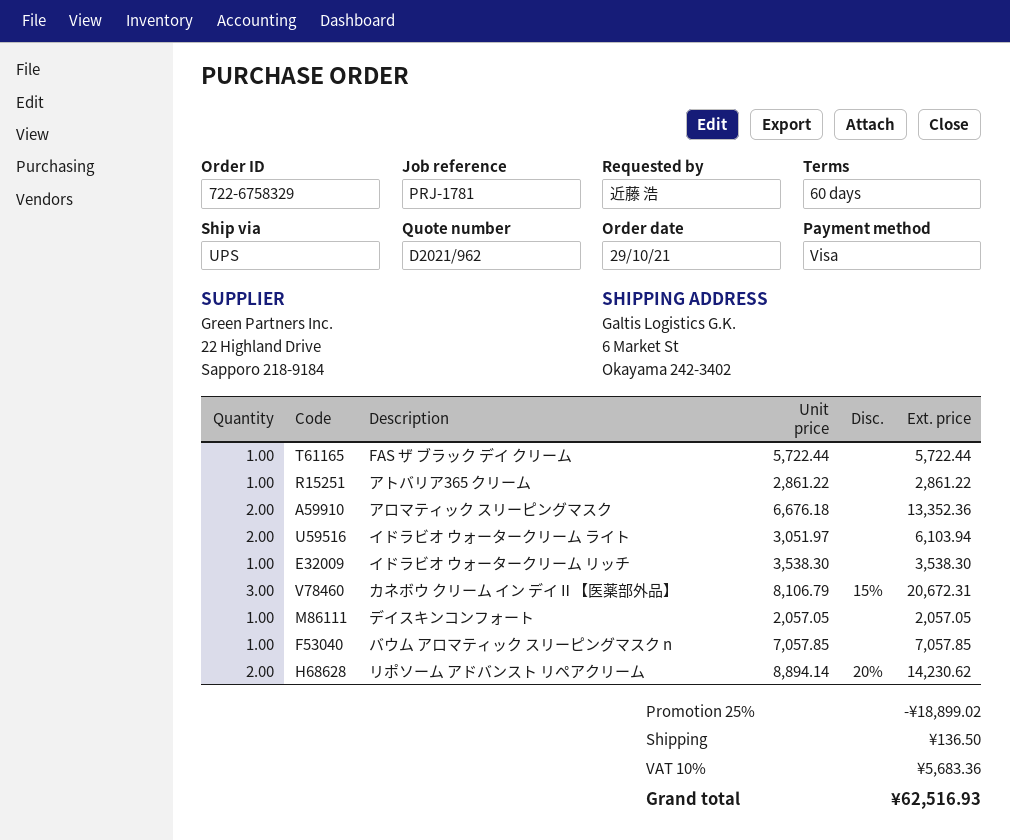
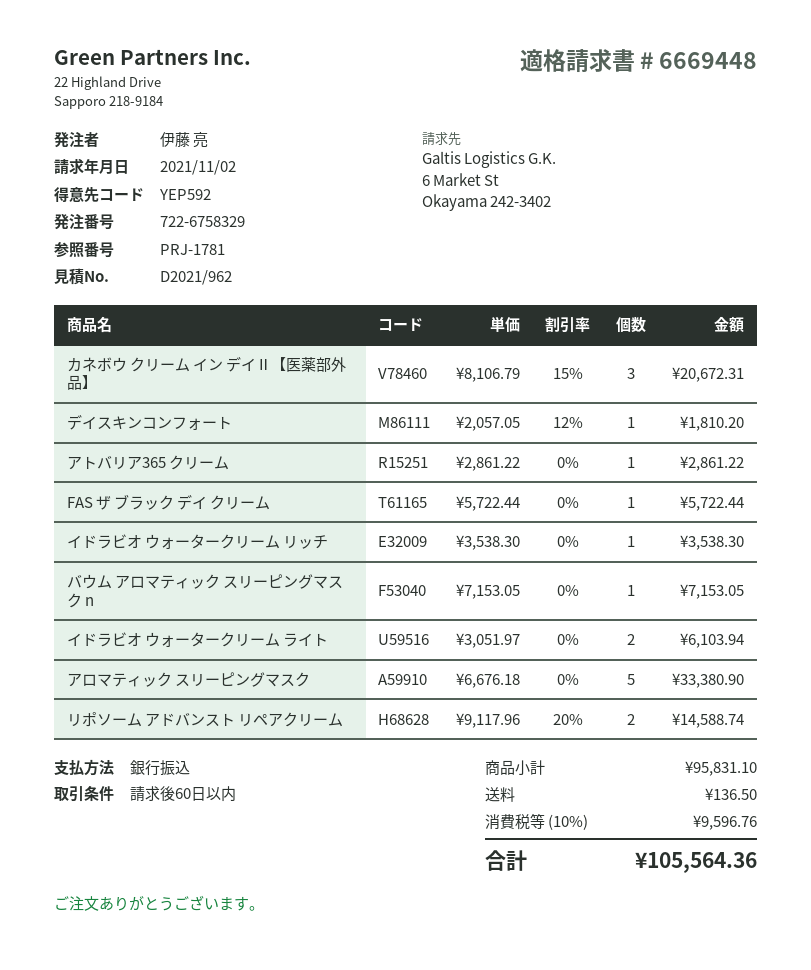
ordered by: 近藤 浩 -> 伊藤 亮
payment method: Visa -> bank transfer
アロマティック スリーピングマスク: 2 x 6676.18 = 13352.36 -> 5 x 6676.18 = 33380.90
デイスキンコンフォート: 1 x 2057.05 = 2057.05 -> 1 x 2057.05 - 12% = 1810.20
バウム アロマティック スリーピングマスク n: 1 x 7057.85 = 7057.85 -> 1 x 7153.05 = 7153.05
リポソーム アドバンスト リペアクリーム: 2 x 8894.14 - 20% = 14230.62 -> 2 x 9117.96 - 20% = 14588.74
discount: 25% = 18899.02 -> none
tax: 10% = 5683.36 -> 10% = 9596.76
total: 62516.93 -> 105564.36

